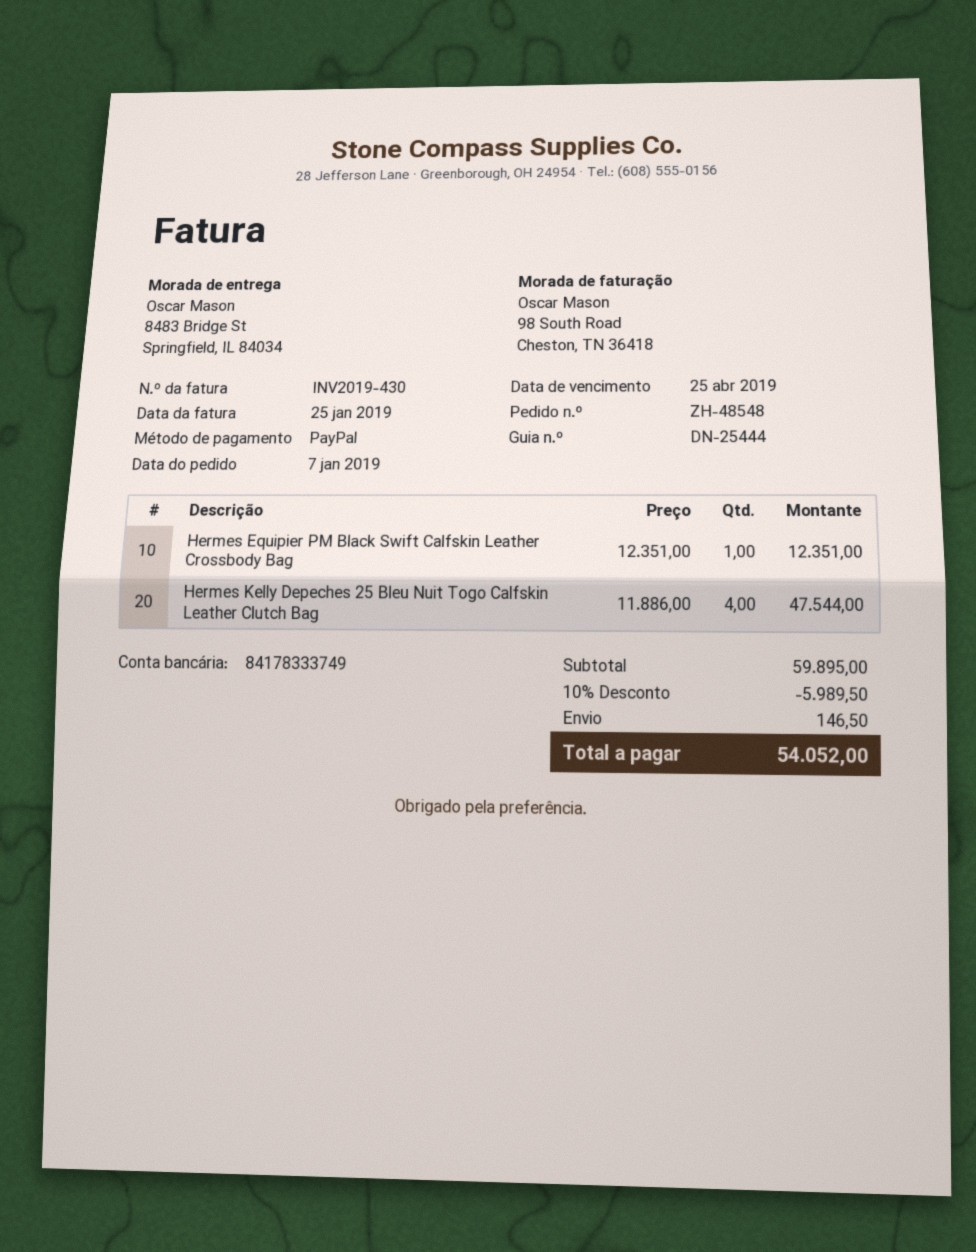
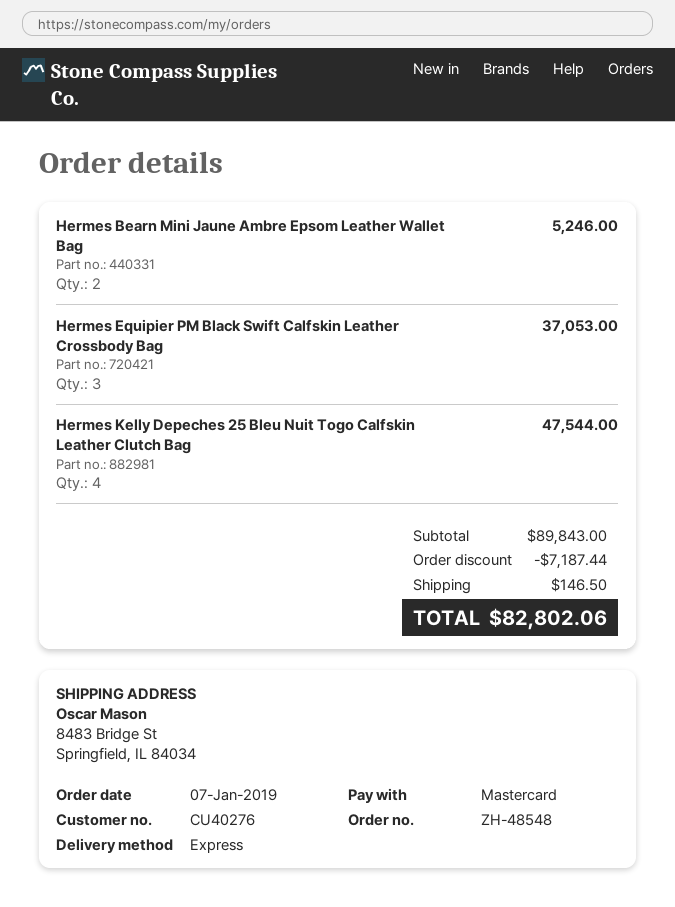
payment method: PayPal -> Mastercard
Hermes Equipier PM Black Swift Calfskin Leather Crossbody Bag: 1 for 12351.00 -> 3 for 37053.00
Hermes Bearn Mini Jaune Ambre Epsom Leather Wallet Bag: none -> 2 for 5246.00
subtotal: 59895.00 -> 89843.00
discount: 5989.50 -> 7187.44
total: 54052.00 -> 82802.06

